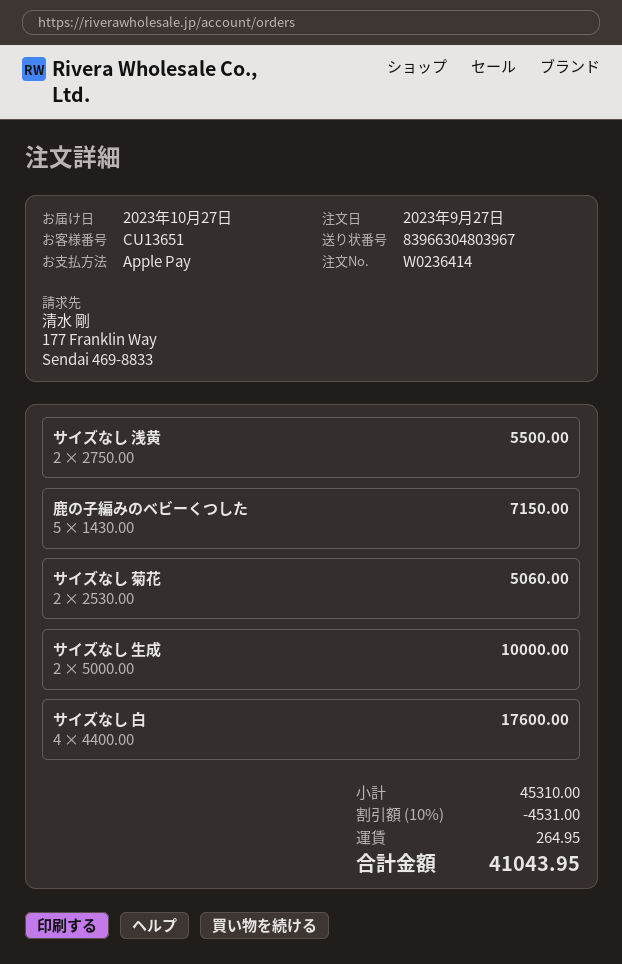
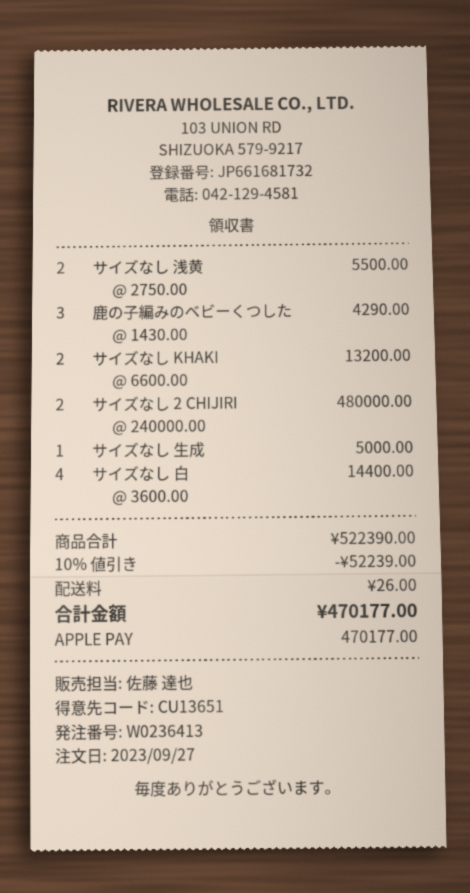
order number: W0236414 -> W0236413
鹿の子編みのベビーくつした: 5 x 1430.00 = 7150.00 -> 3 x 1430.00 = 4290.00
サイズなし 菊花: 2 x 2530.00 = 5060.00 -> none
サイズなし 生成: 2 x 5000.00 = 10000.00 -> 1 x 5000.00 = 5000.00
サイズなし 白: 4 x 4400.00 = 17600.00 -> 4 x 3600.00 = 14400.00
サイズなし KHAKI: none -> 2 x 6600.00 = 13200.00
サイズなし 2 CHIJIRI: none -> 2 x 240000.00 = 480000.00
subtotal: 45310.00 -> 522390.00
discount: 10% = 4531.00 -> 10% = 52239.00
shipping: 264.95 -> 26.00
total: 41043.95 -> 470177.00

